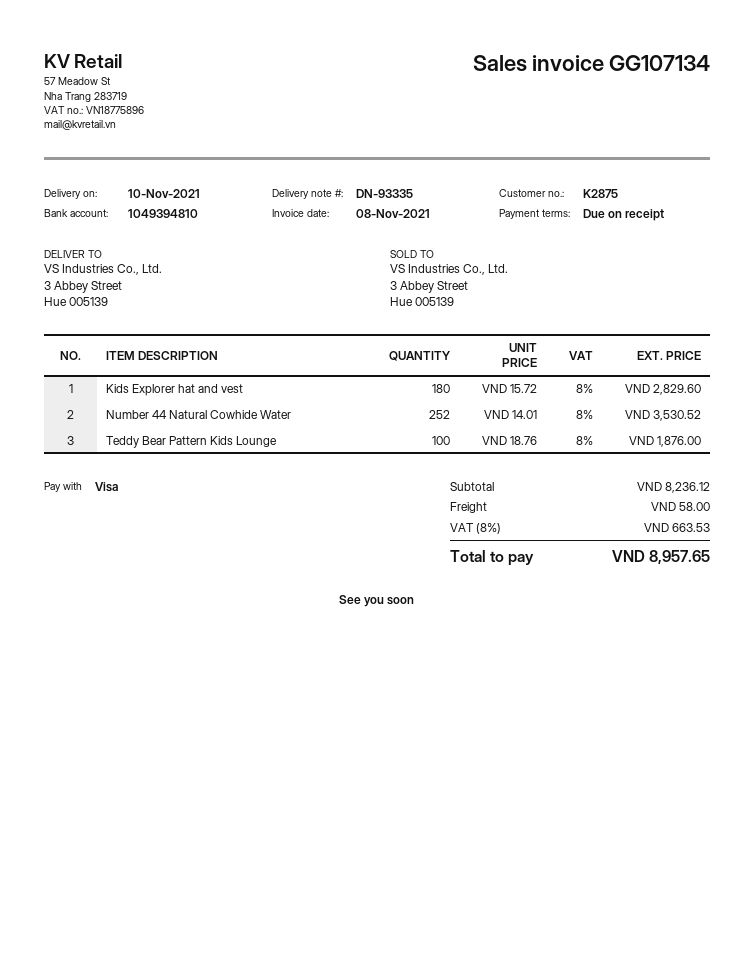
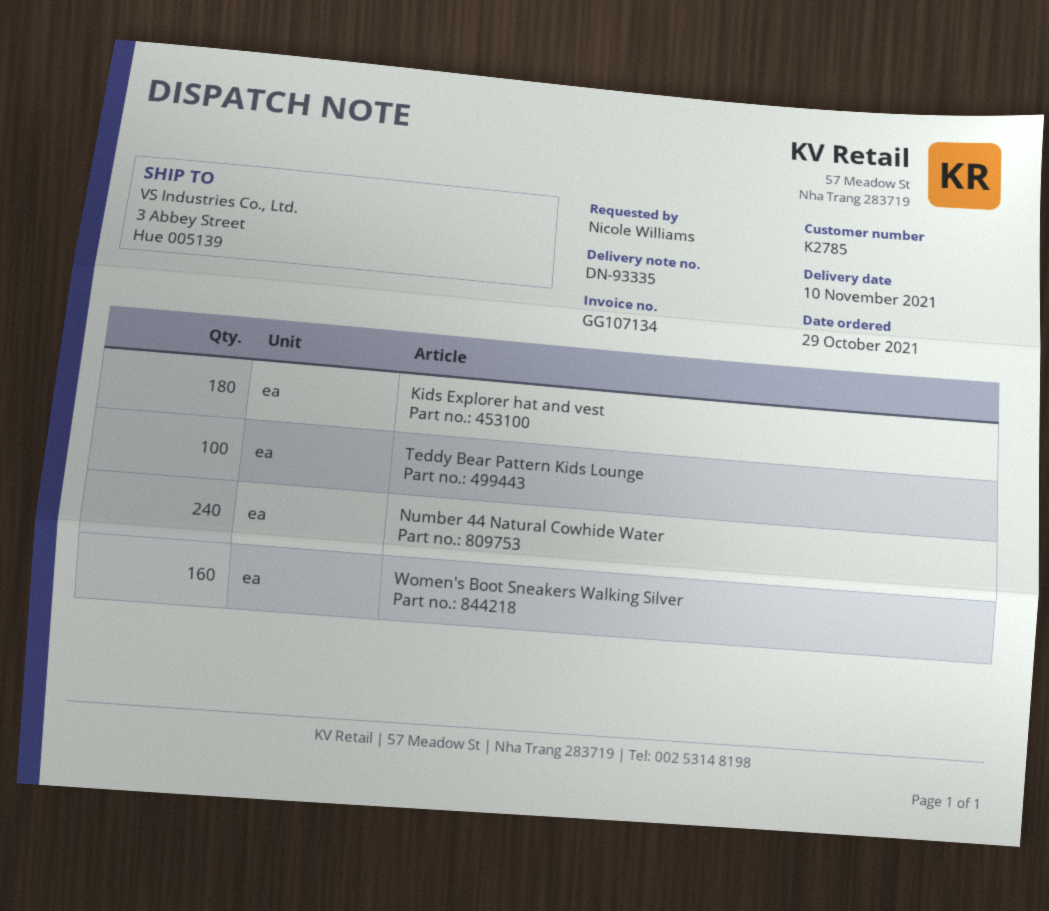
customer number: K2875 -> K2785
Number 44 Natural Cowhide Water: 252 -> 240
Women's Boot Sneakers Walking Silver: none -> 160

